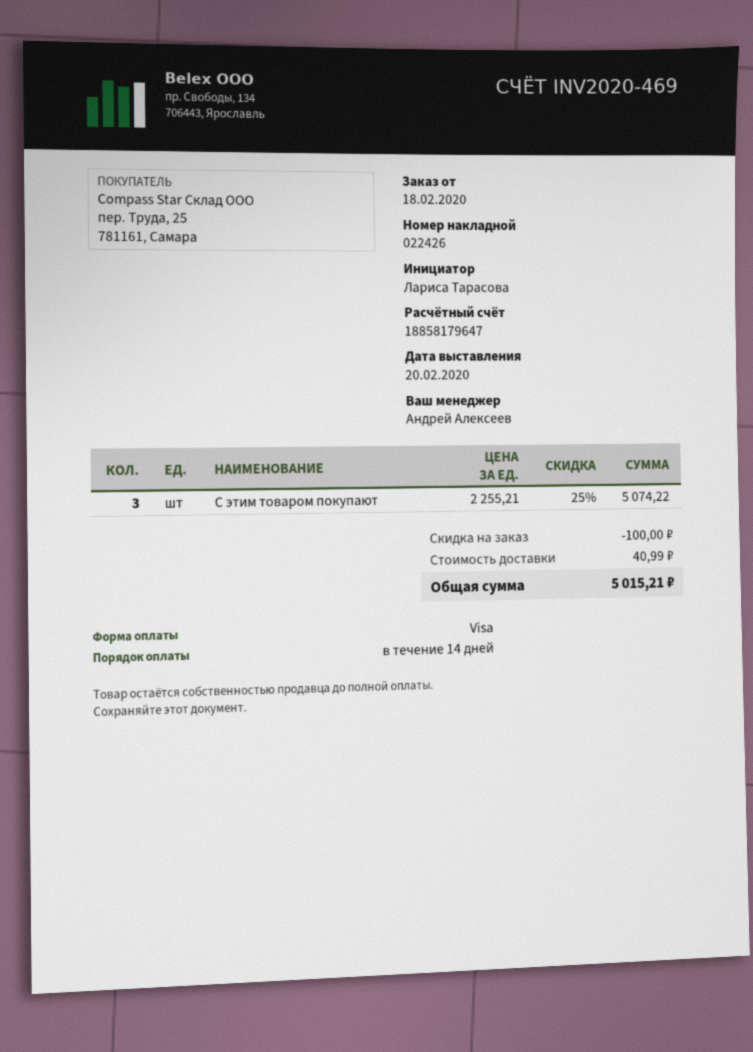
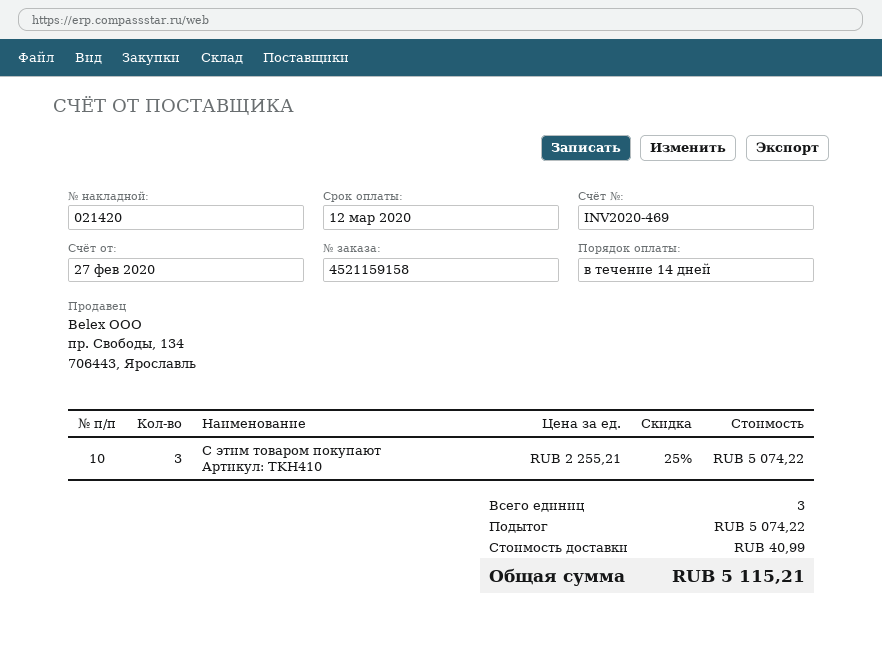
delivery note number: 022426 -> 021420
invoice date: 2020-02-20 -> 2020-02-27
discount: 100.00 -> none
total: 5015.21 -> 5115.21

